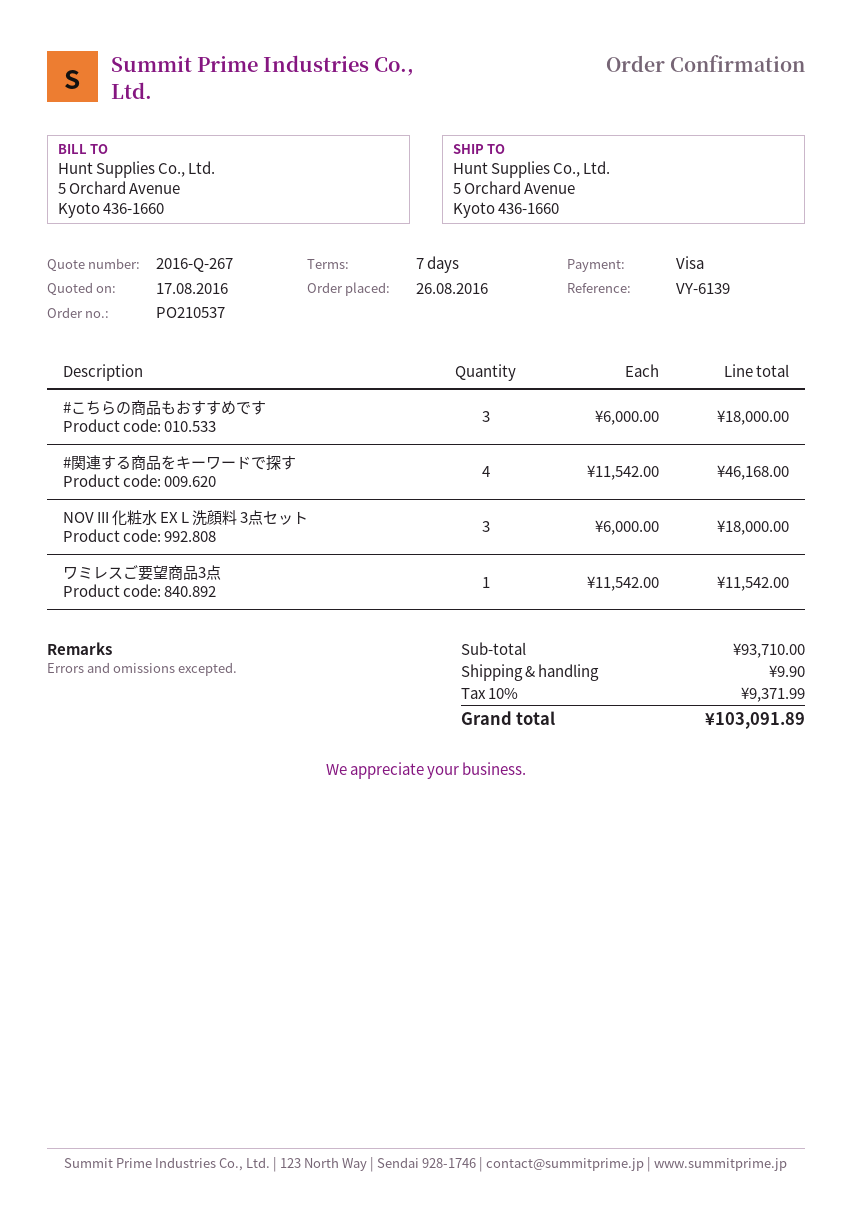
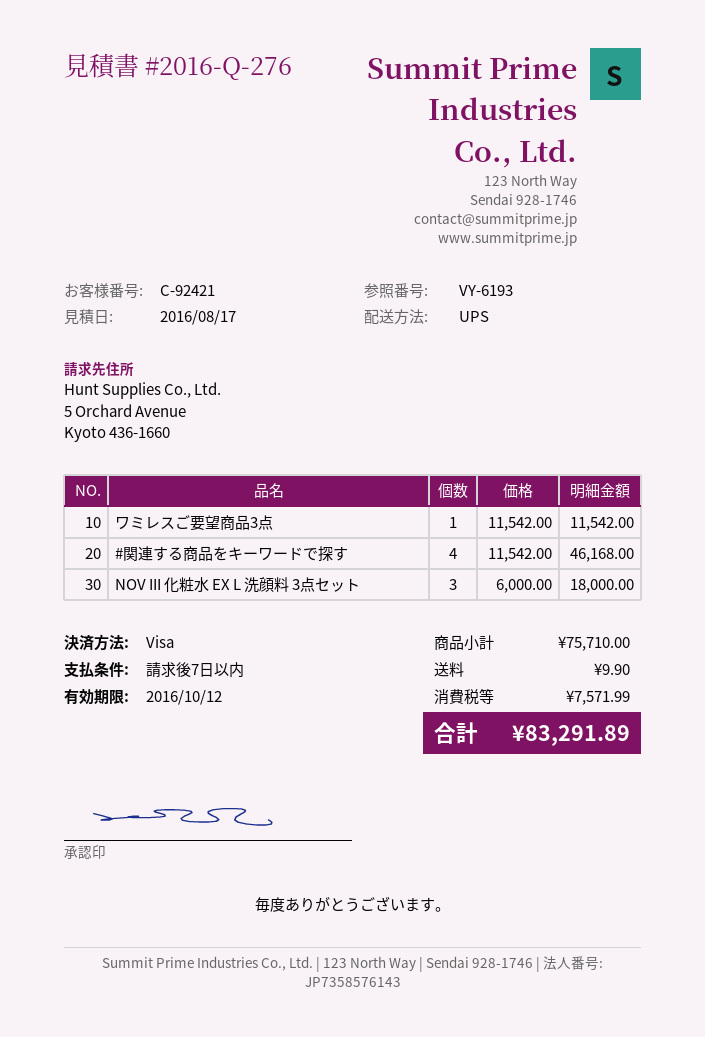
quote number: 2016-Q-267 -> 2016-Q-276
reference: VY-6139 -> VY-6193
#こちらの商品もおすすめです: 3 x 6000.00 = 18000.00 -> none
subtotal: 93710.00 -> 75710.00
tax: 9371.99 -> 7571.99
total: 103091.89 -> 83291.89

